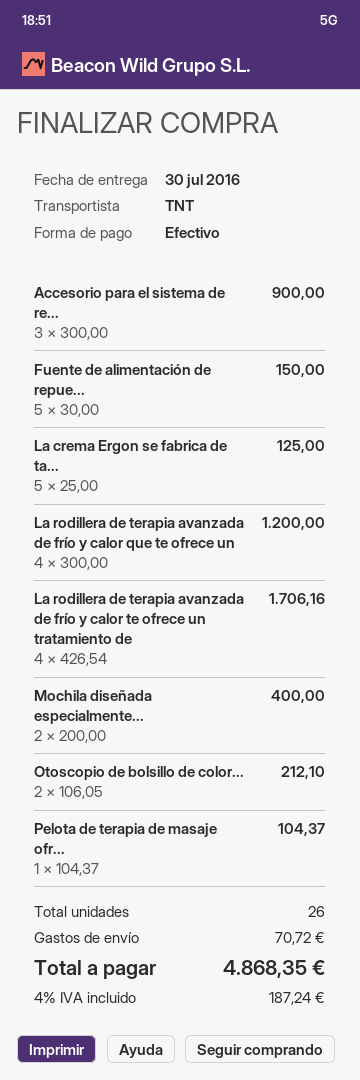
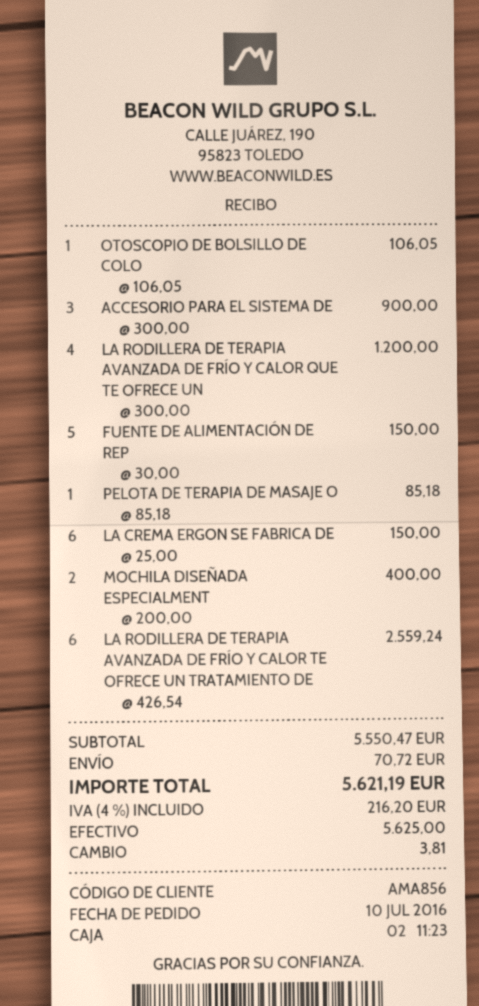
La crema Ergon se fabrica de ta...: 5 x 25.00 = 125.00 -> 6 x 25.00 = 150.00
La rodillera de terapia avanzada de frío y calor te ofrece un tratamiento de: 4 x 426.54 = 1706.16 -> 6 x 426.54 = 2559.24
Otoscopio de bolsillo de color...: 2 x 106.05 = 212.10 -> 1 x 106.05 = 106.05
Pelota de terapia de masaje ofr...: 1 x 104.37 = 104.37 -> 1 x 85.18 = 85.18
tax: 4% = 187.24 -> 4% = 216.20
total: 4868.35 -> 5621.19

